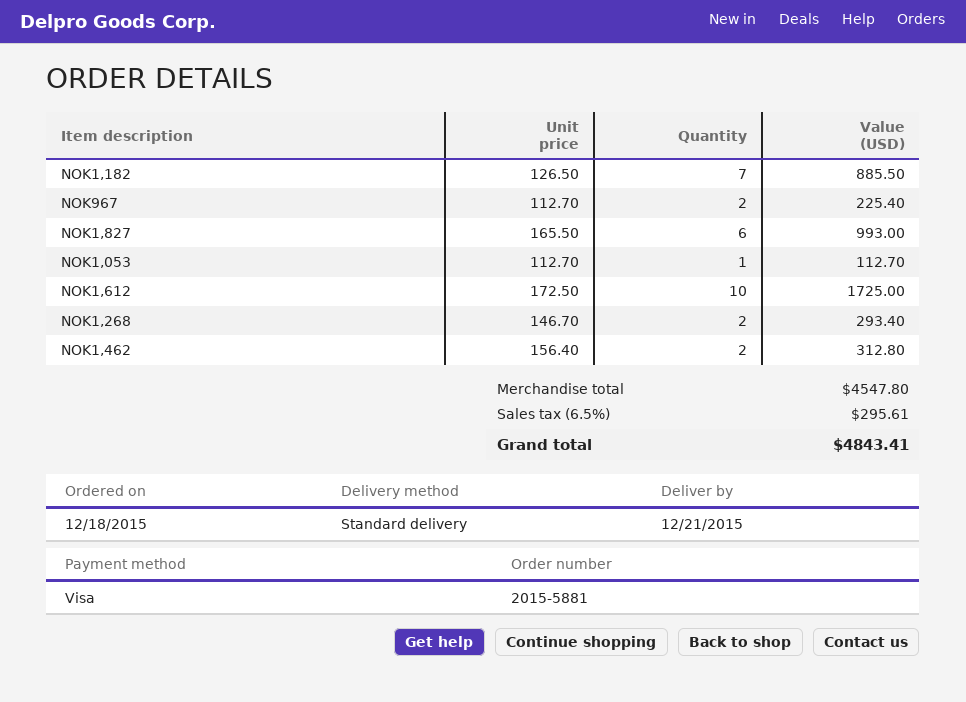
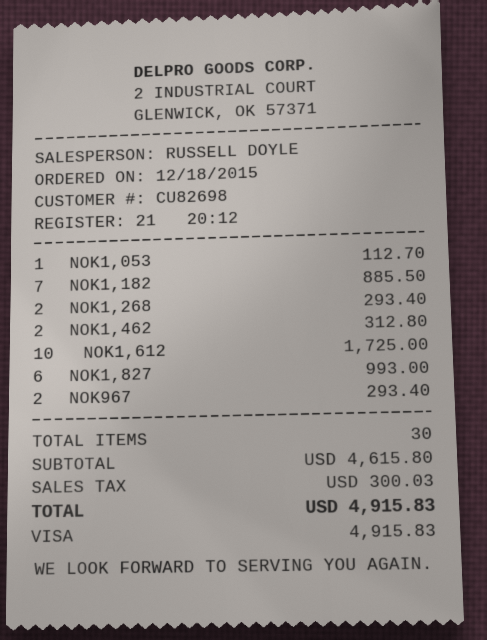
NOK967: 2 for 225.40 -> 2 for 293.40
subtotal: 4547.80 -> 4615.80
tax: 295.61 -> 300.03
total: 4843.41 -> 4915.83

